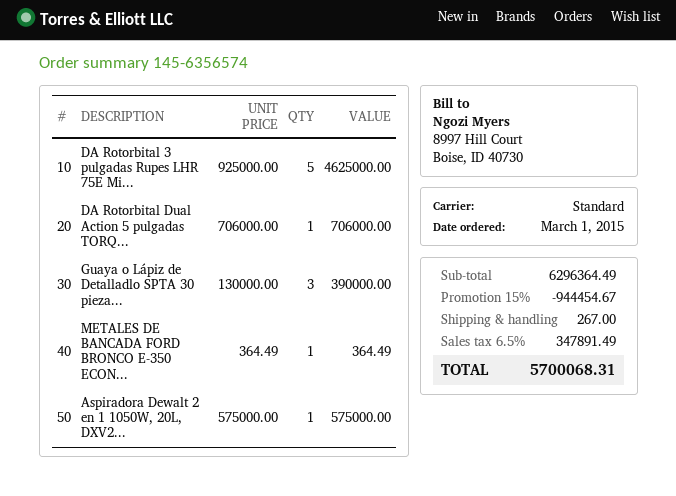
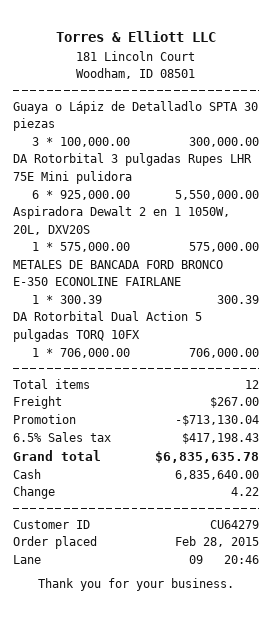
order date: 2015-03-01 -> 2015-02-28
DA Rotorbital 3 pulgadas Rupes LHR 75E Mi...: 5 x 925000.00 = 4625000.00 -> 6 x 925000.00 = 5550000.00
Guaya o Lápiz de Detalladlo SPTA 30 pieza...: 3 x 130000.00 = 390000.00 -> 3 x 100000.00 = 300000.00
METALES DE BANCADA FORD BRONCO E-350 ECON...: 1 x 364.49 = 364.49 -> 1 x 300.39 = 300.39
discount: 944454.67 -> 713130.04
tax: 6.5% = 347891.49 -> 6.5% = 417198.43
total: 5700068.31 -> 6835635.78

